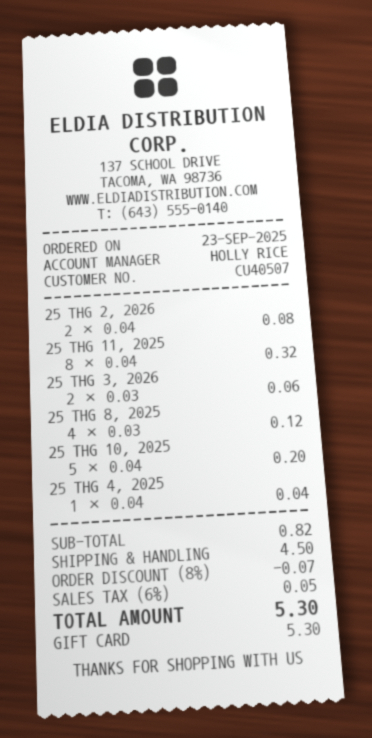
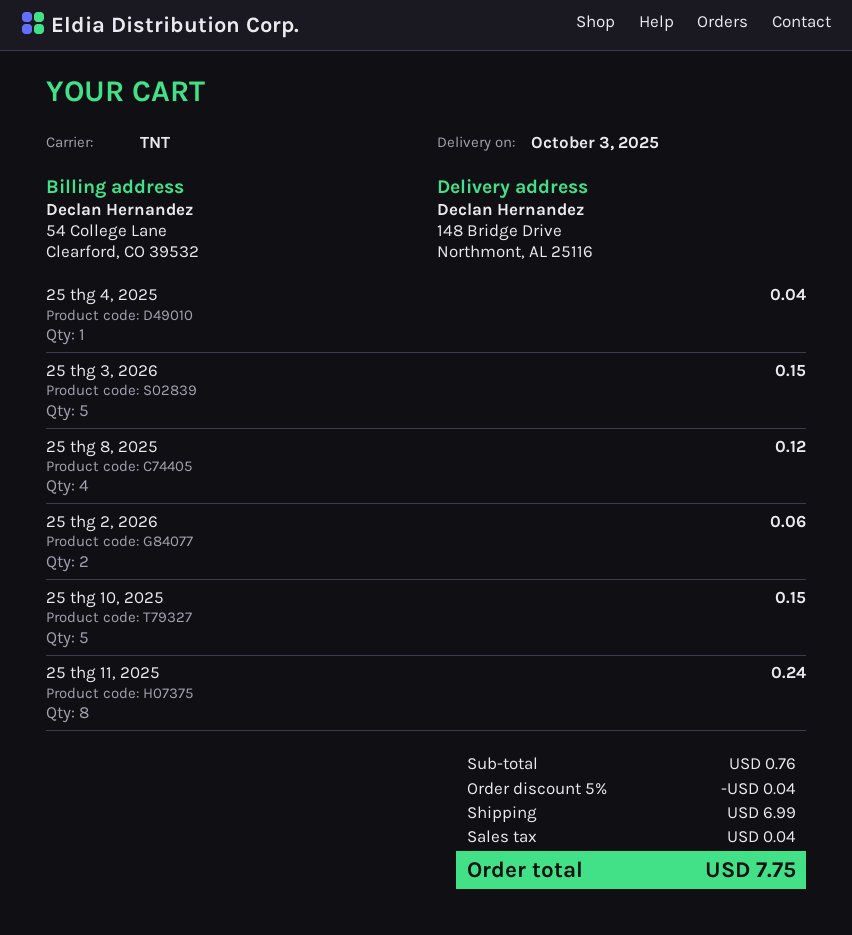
25 THG 2, 2026: 2 for 0.08 -> 2 for 0.06
25 THG 11, 2025: 8 for 0.32 -> 8 for 0.24
25 THG 3, 2026: 2 for 0.06 -> 5 for 0.15
25 THG 10, 2025: 5 for 0.20 -> 5 for 0.15
subtotal: 0.82 -> 0.76
discount: 8% = 0.07 -> 5% = 0.04
shipping: 4.50 -> 6.99
tax: 0.05 -> 0.04
total: 5.30 -> 7.75

